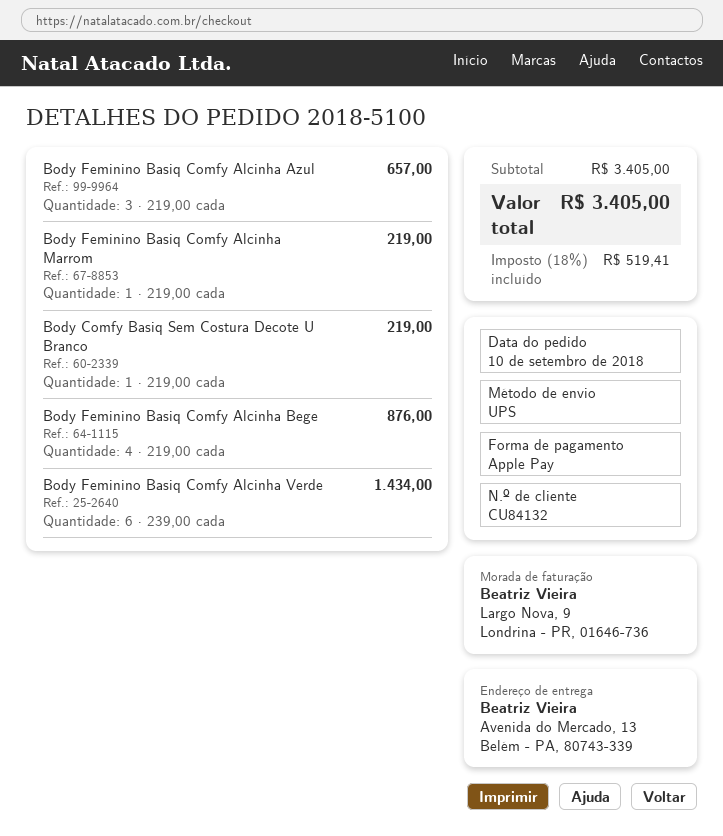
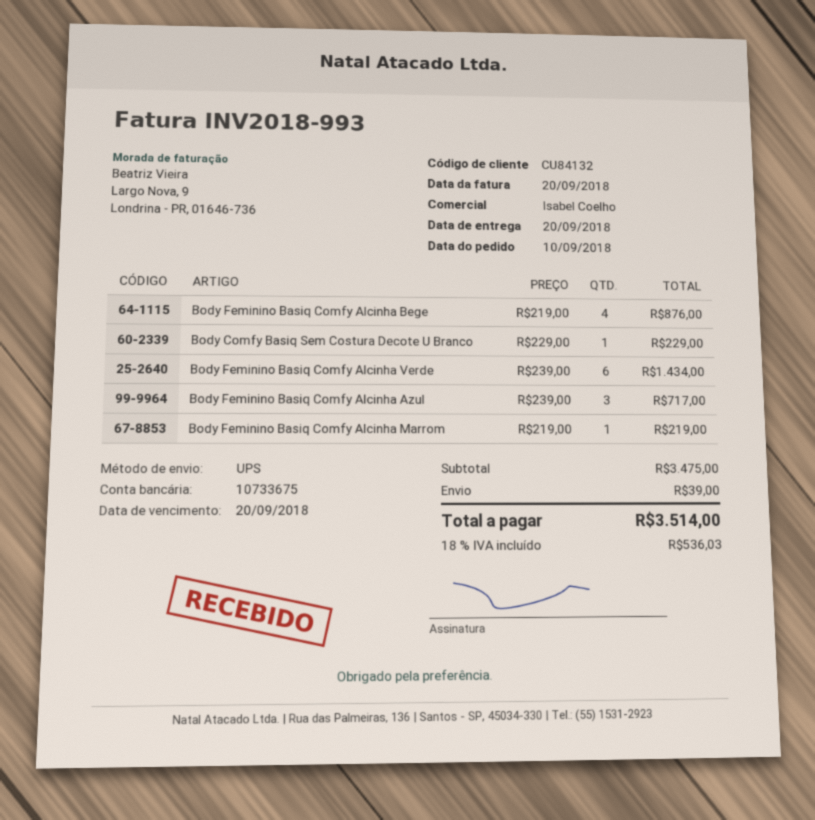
Body Feminino Basiq Comfy Alcinha Azul: 3 x 219.00 = 657.00 -> 3 x 239.00 = 717.00
Body Comfy Basiq Sem Costura Decote U Branco: 1 x 219.00 = 219.00 -> 1 x 229.00 = 229.00
subtotal: 3405.00 -> 3475.00
shipping: none -> 39.00
tax: 18% = 519.41 -> 18% = 536.03
total: 3405.00 -> 3514.00

